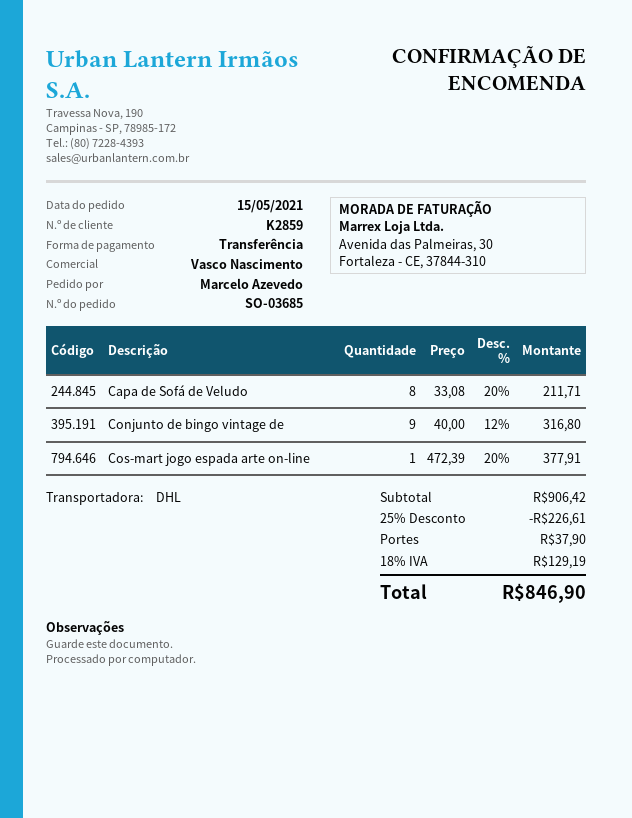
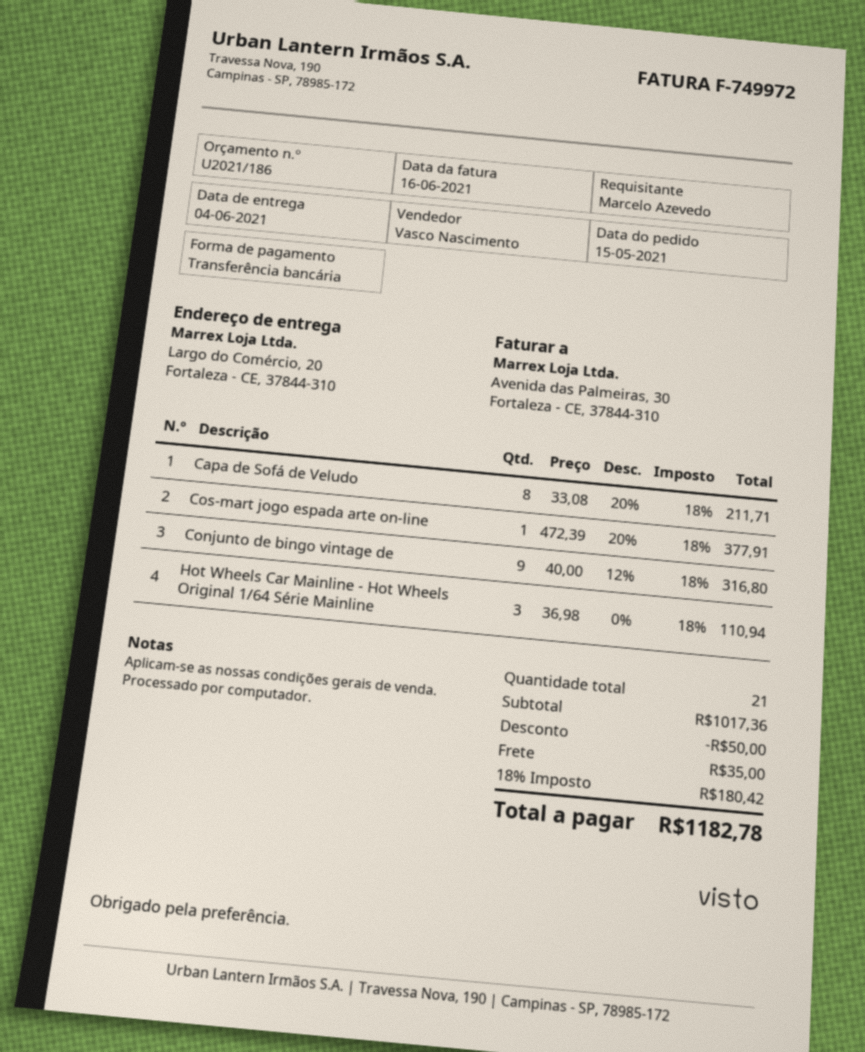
Hot Wheels Car Mainline - Hot Wheels Original 1/64 Série Mainline: none -> 3 x 36.98 = 110.94
subtotal: 906.42 -> 1017.36
discount: 226.61 -> 50.00
shipping: 37.90 -> 35.00
tax: 18% = 129.19 -> 18% = 180.42
total: 846.90 -> 1182.78

